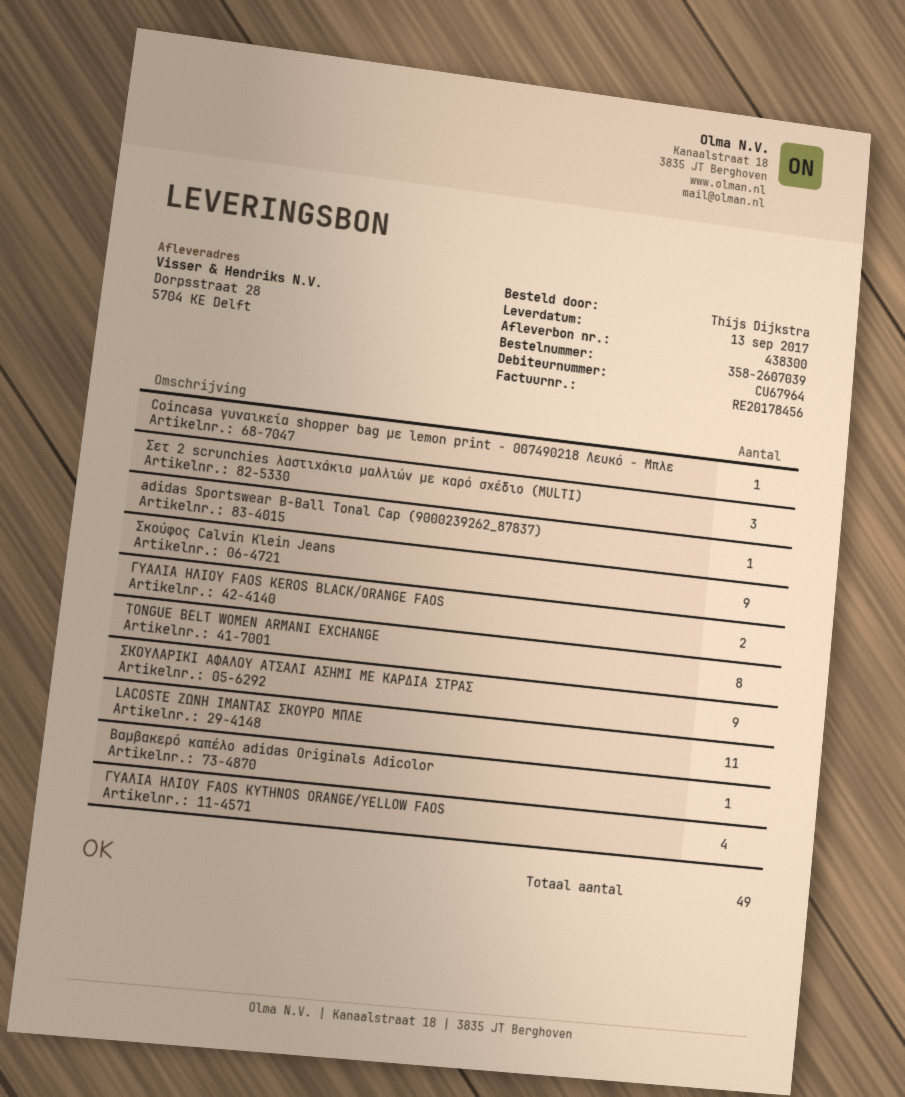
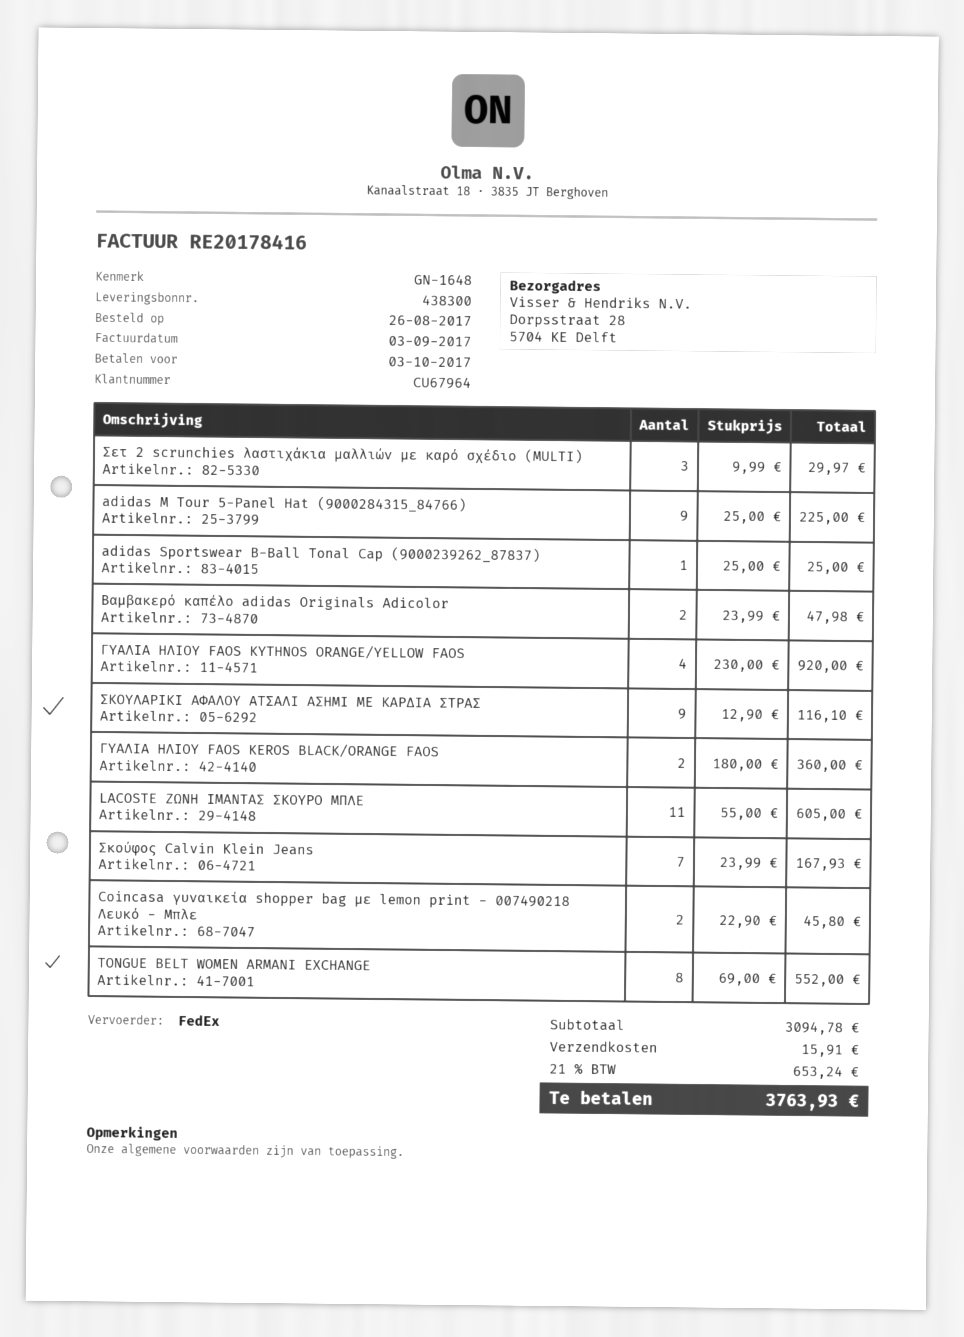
invoice number: RE20178456 -> RE20178416
Coincasa γυναικεία shopper bag με lemon print - 007490218 Λευκό - Μπλε: 1 -> 2
Σκούφος Calvin Klein Jeans: 9 -> 7
Βαμβακερό καπέλο adidas Originals Adicolor: 1 -> 2
adidas M Tour 5-Panel Hat (9000284315_84766): none -> 9

